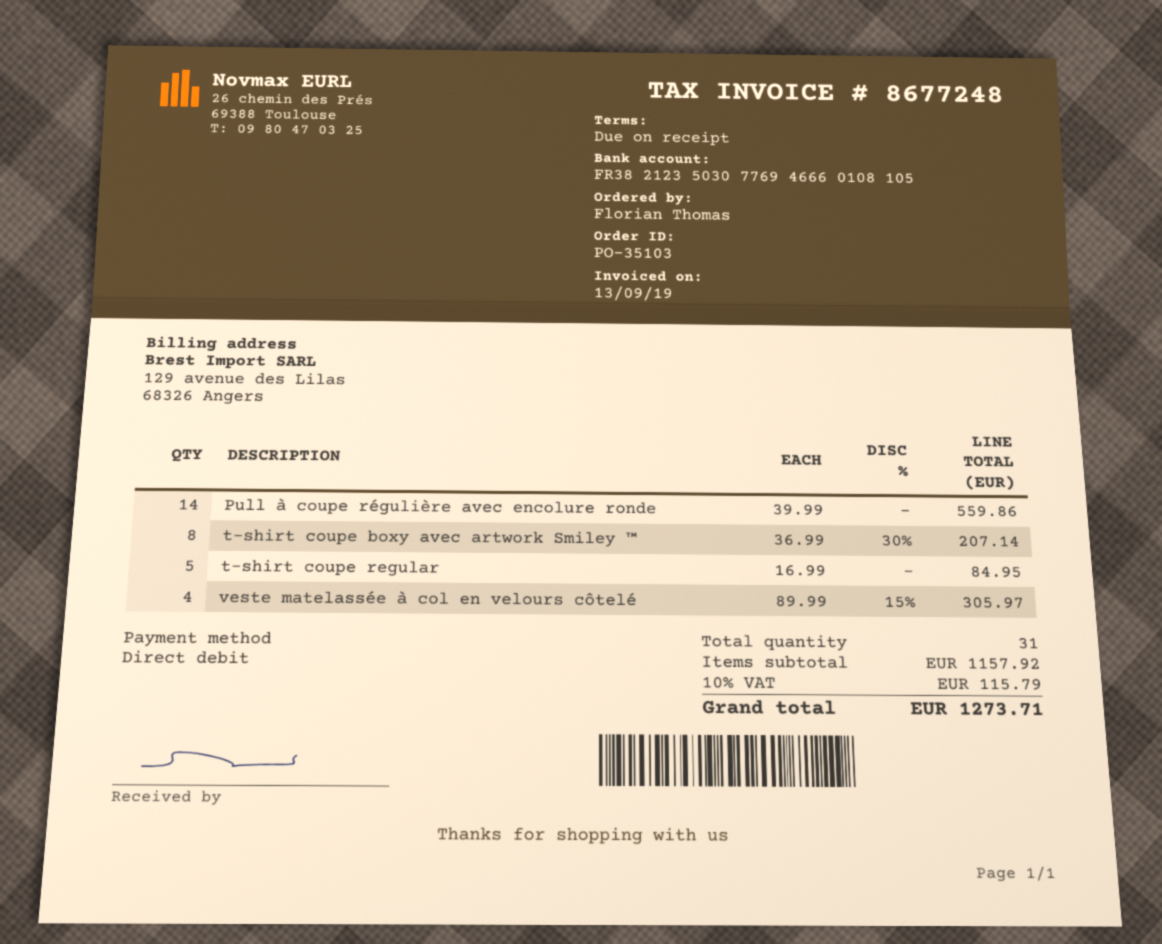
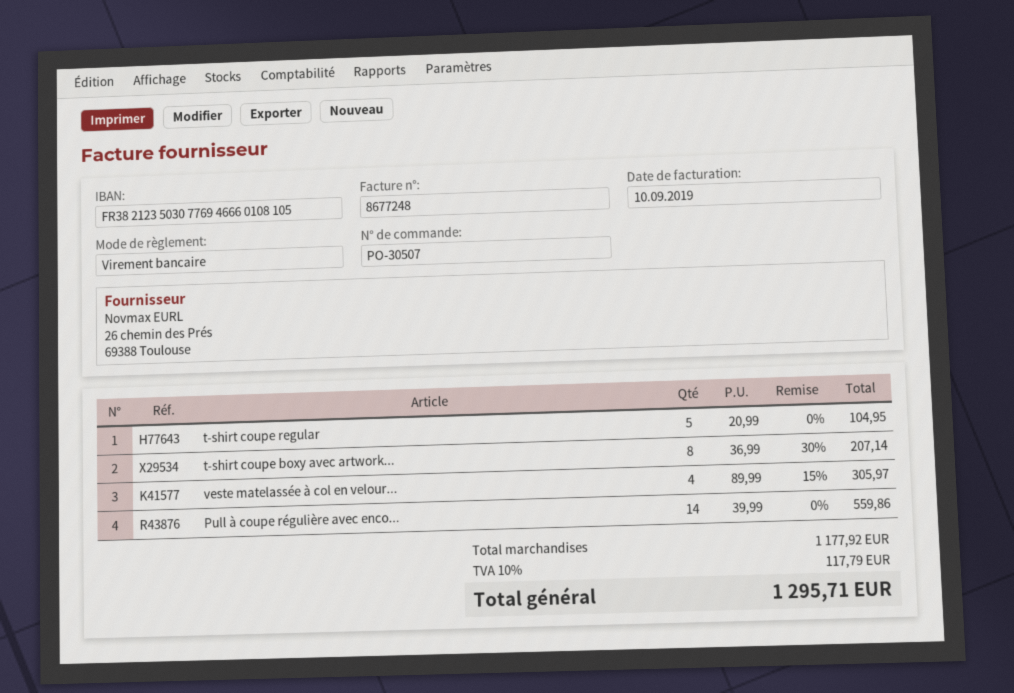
order number: PO-35103 -> PO-30507
invoice date: 2019-09-13 -> 2019-09-10
payment method: direct debit -> bank transfer
t-shirt coupe regular: 5 x 16.99 = 84.95 -> 5 x 20.99 = 104.95
subtotal: 1157.92 -> 1177.92
tax: 10% = 115.79 -> 10% = 117.79
total: 1273.71 -> 1295.71

